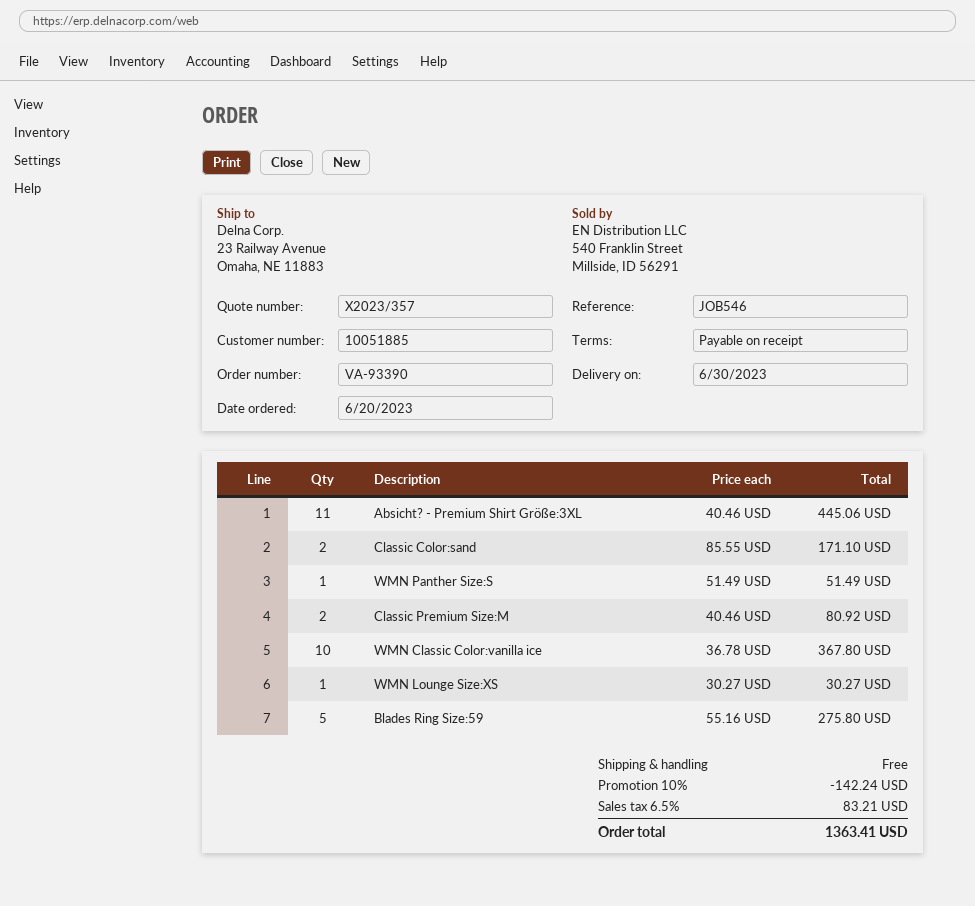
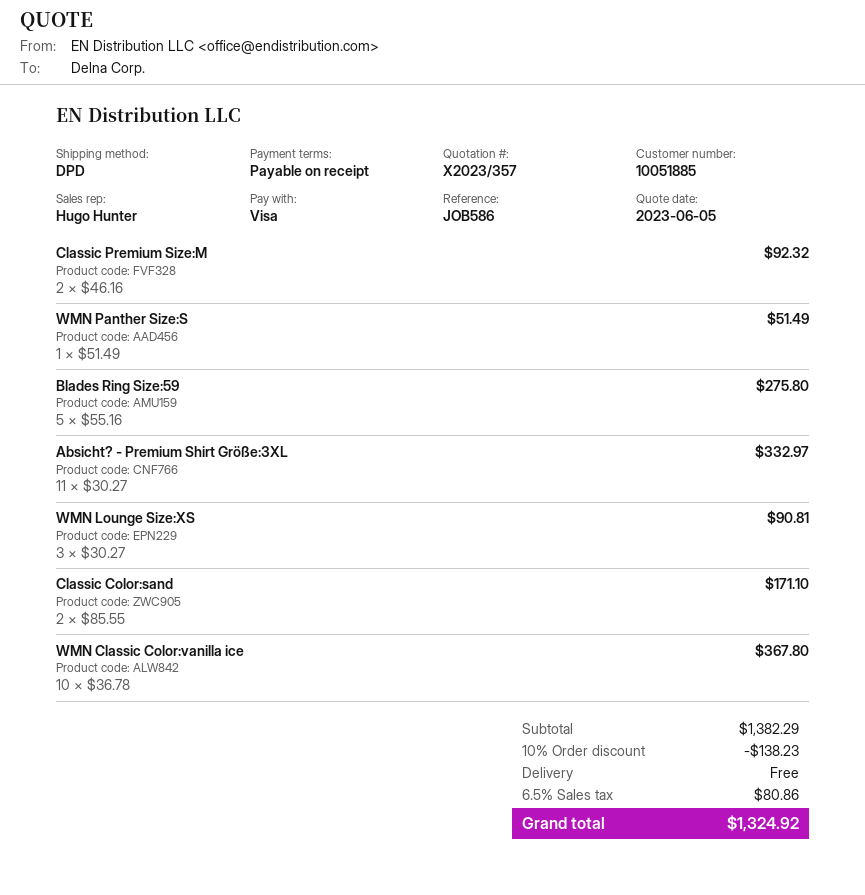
reference: JOB546 -> JOB586
Absicht? - Premium Shirt Größe:3XL: 11 x 40.46 = 445.06 -> 11 x 30.27 = 332.97
Classic Premium Size:M: 2 x 40.46 = 80.92 -> 2 x 46.16 = 92.32
WMN Lounge Size:XS: 1 x 30.27 = 30.27 -> 3 x 30.27 = 90.81
discount: 10% = 142.24 -> 10% = 138.23
tax: 6.5% = 83.21 -> 6.5% = 80.86
total: 1363.41 -> 1324.92

